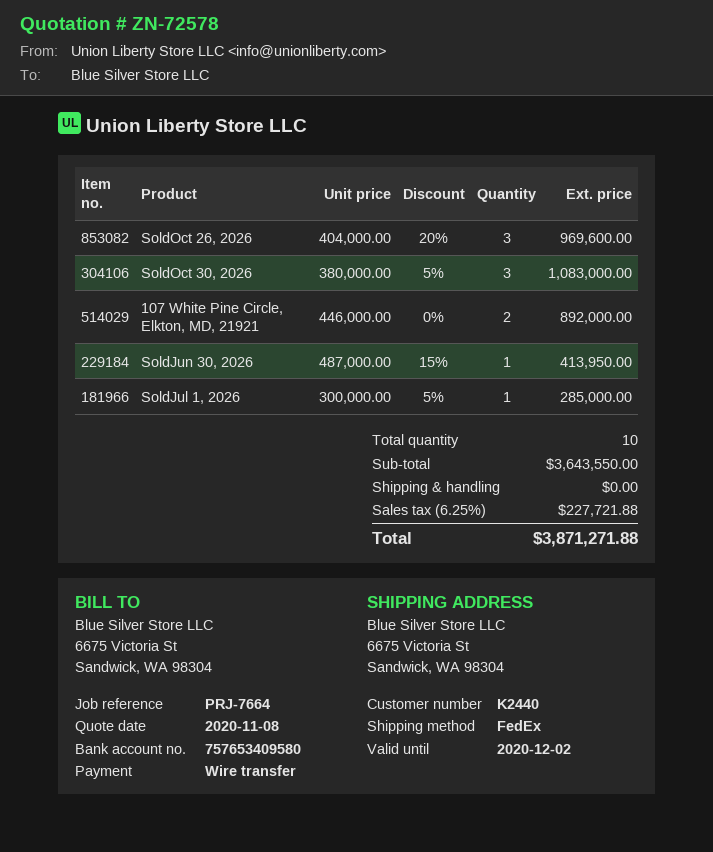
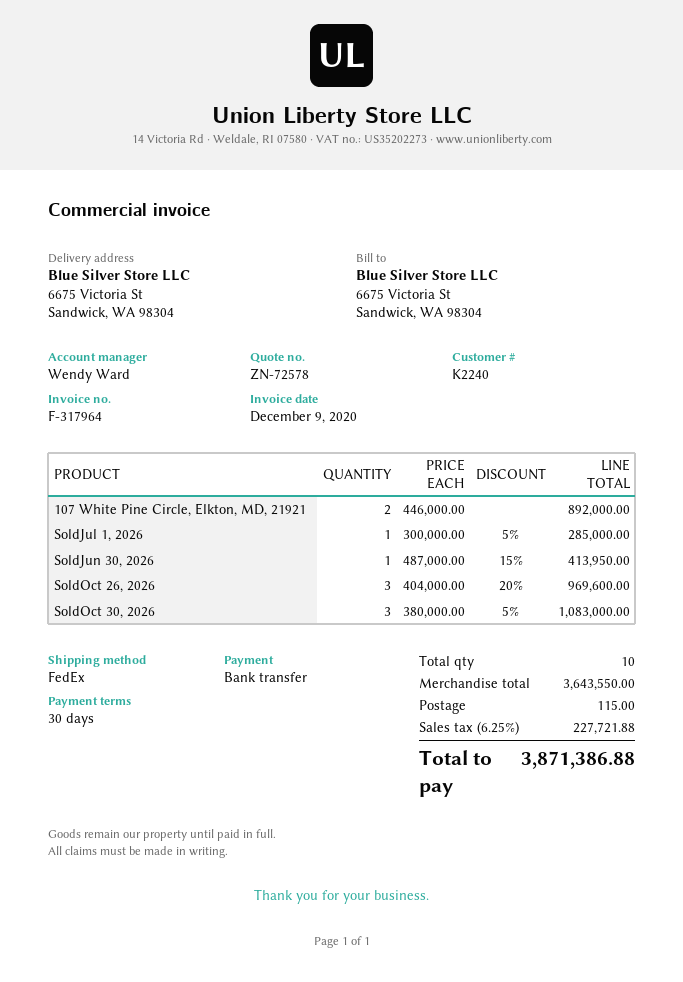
customer number: K2440 -> K2240
shipping: 0.00 -> 115.00
total: 3871271.88 -> 3871386.88

